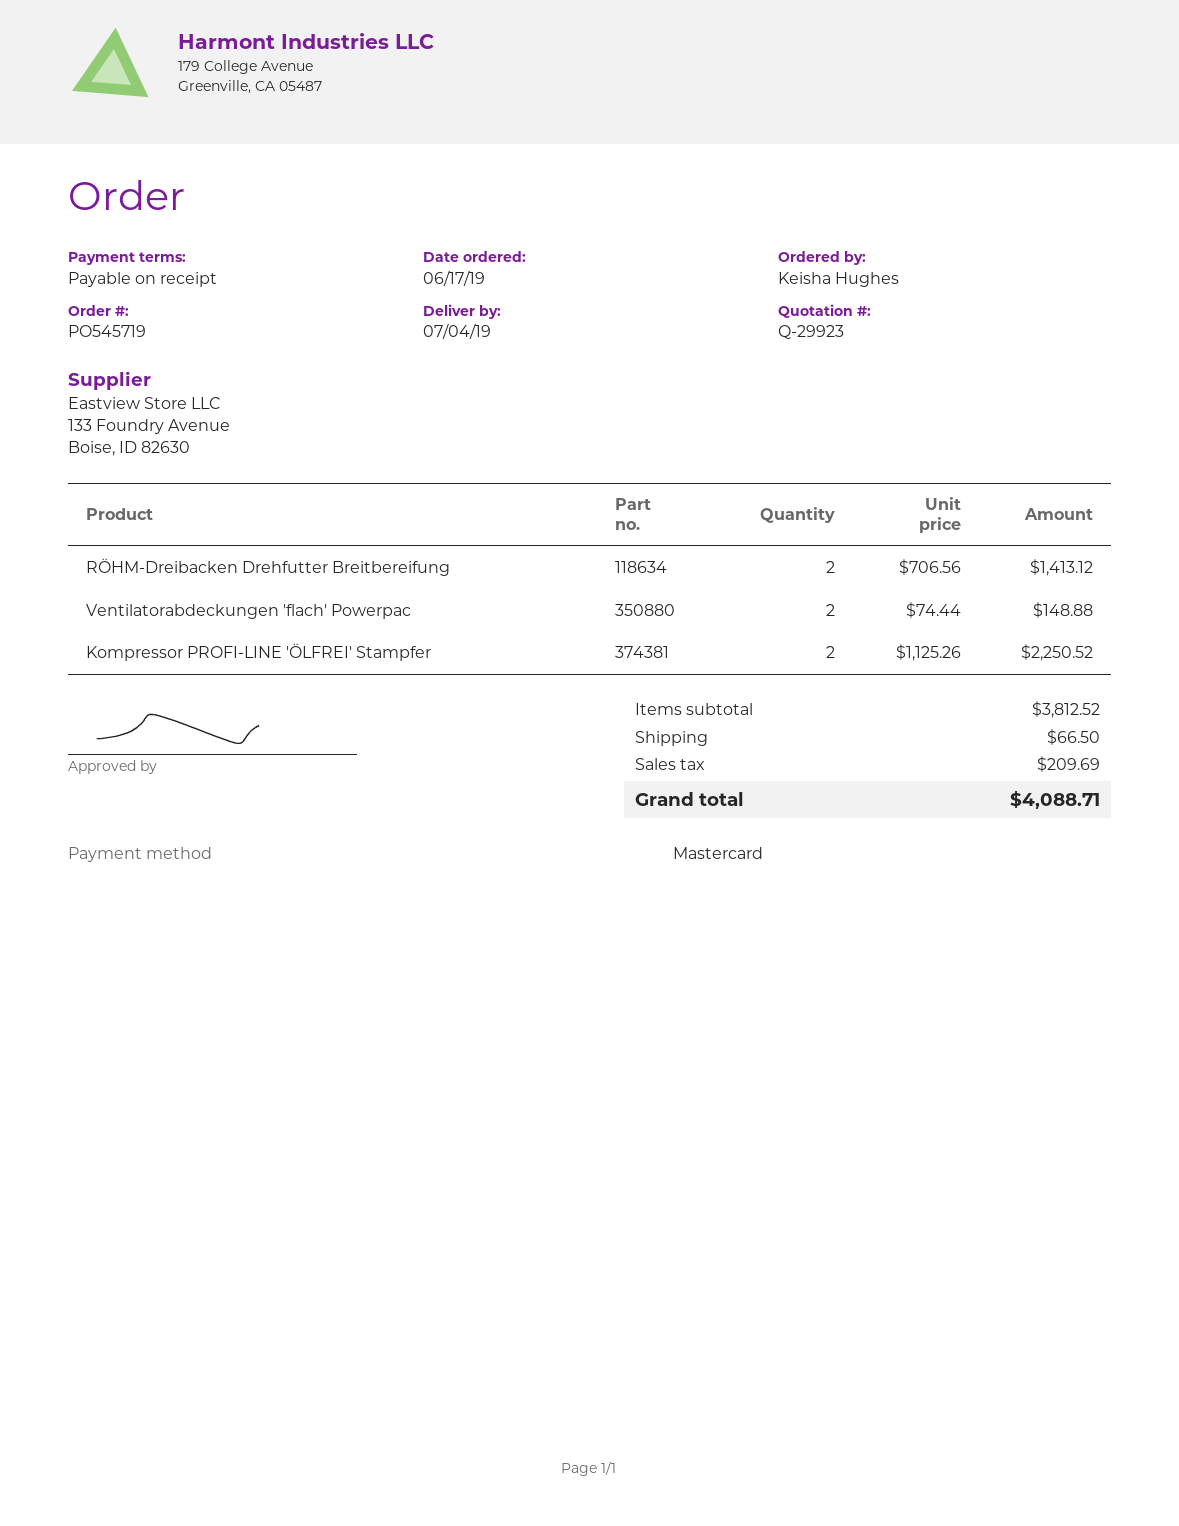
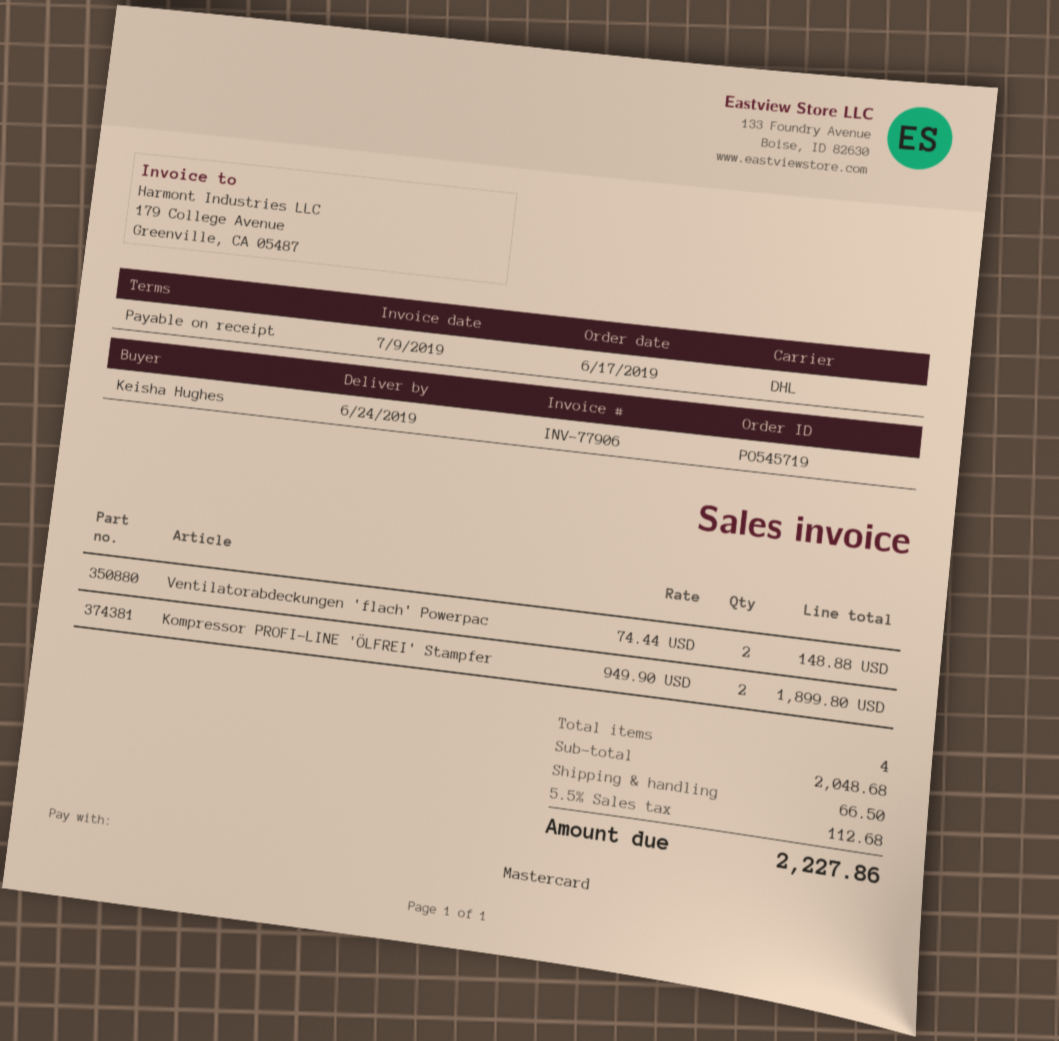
delivery date: 2019-07-04 -> 2019-06-24
RÖHM-Dreibacken Drehfutter Breitbereifung: 2 x 706.56 = 1413.12 -> none
Kompressor PROFI-LINE 'ÖLFREI' Stampfer: 2 x 1125.26 = 2250.52 -> 2 x 949.90 = 1899.80
subtotal: 3812.52 -> 2048.68
tax: 209.69 -> 112.68
total: 4088.71 -> 2227.86

